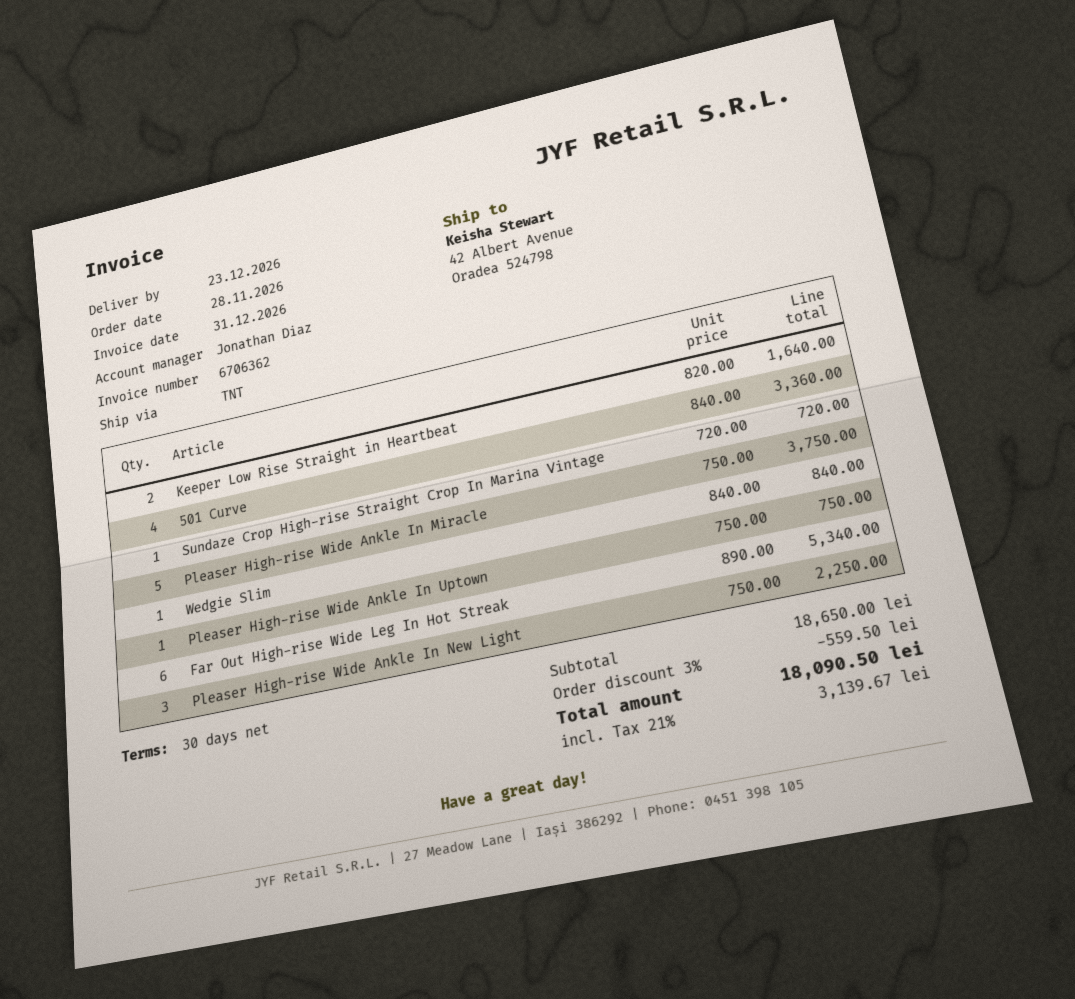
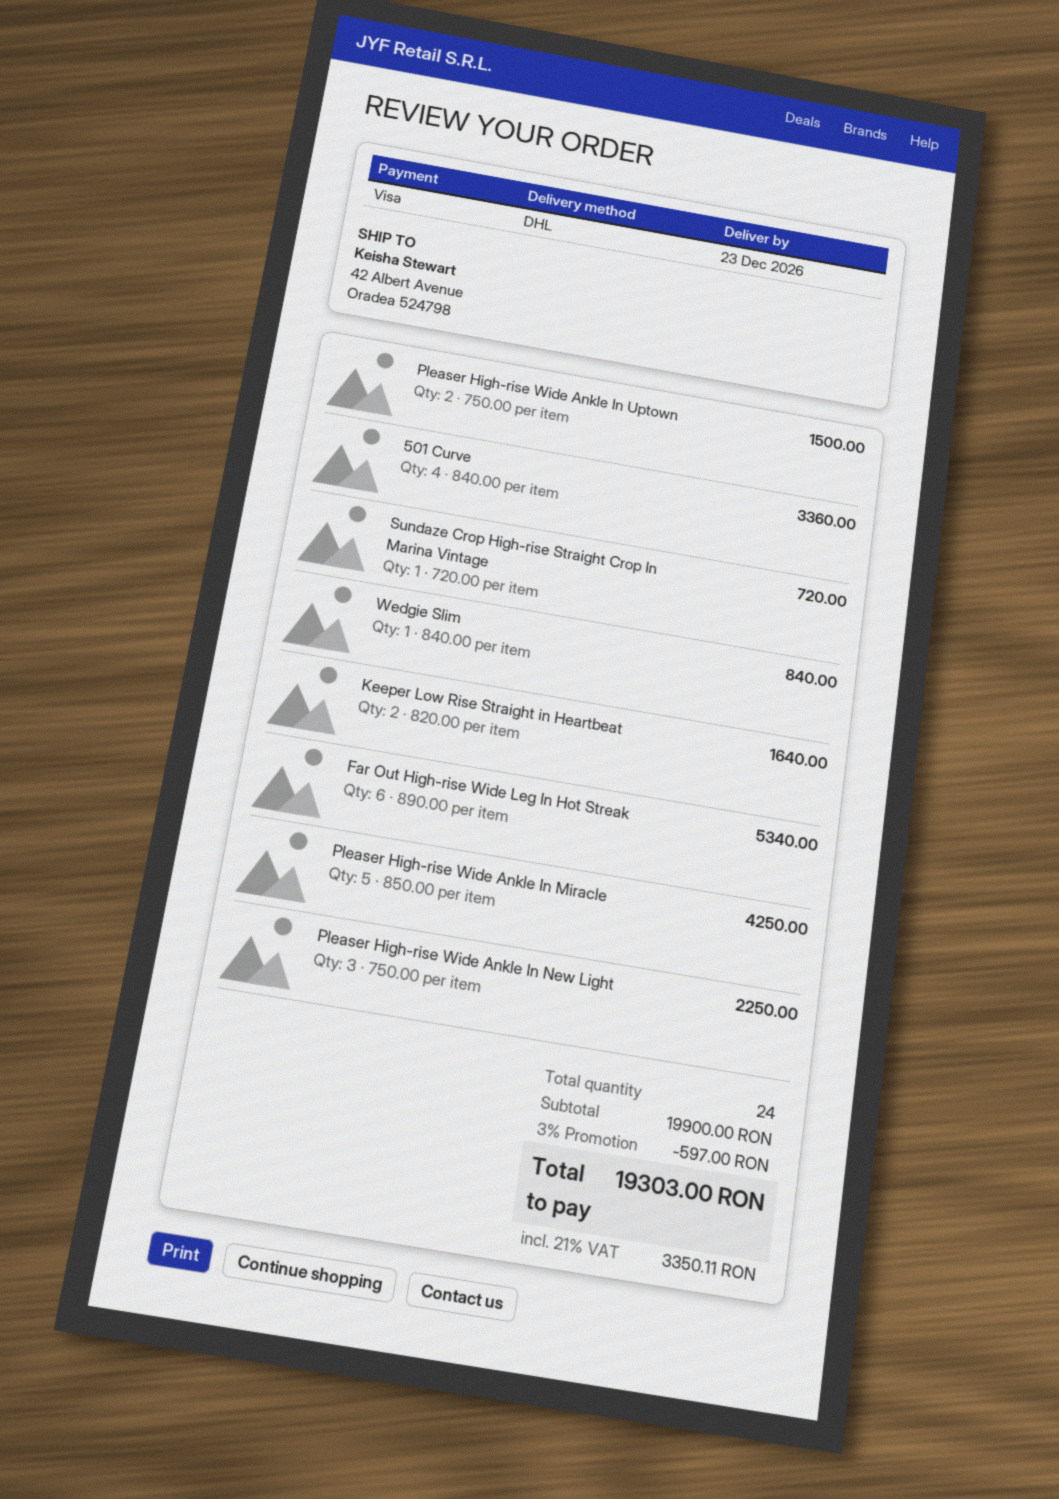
shipping method: TNT -> DHL
Pleaser High-rise Wide Ankle In Miracle: 5 x 750.00 = 3750.00 -> 5 x 850.00 = 4250.00
Pleaser High-rise Wide Ankle In Uptown: 1 x 750.00 = 750.00 -> 2 x 750.00 = 1500.00
subtotal: 18650.00 -> 19900.00
discount: 3% = 559.50 -> 3% = 597.00
tax: 21% = 3139.67 -> 21% = 3350.11
total: 18090.50 -> 19303.00

